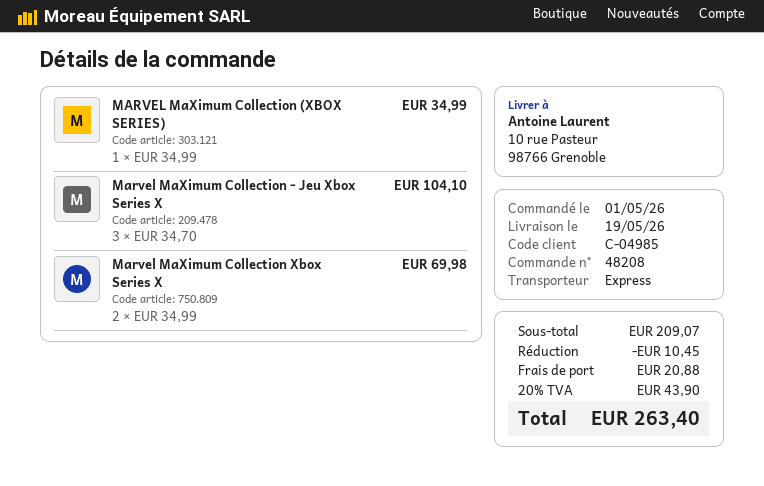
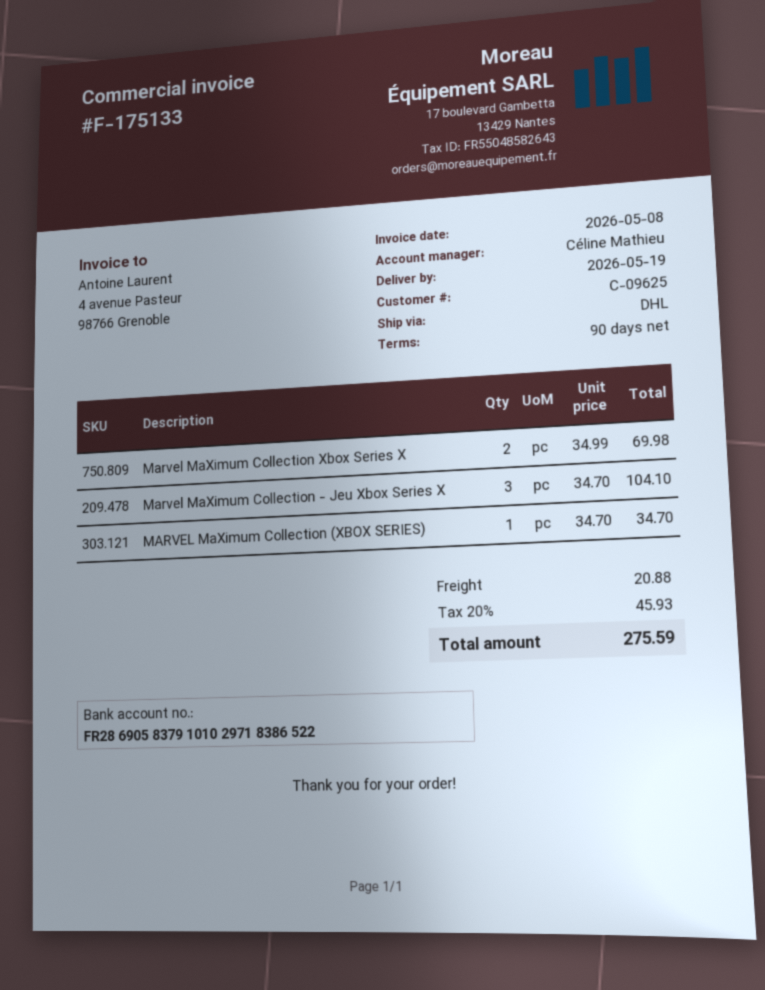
customer number: C-04985 -> C-09625
shipping method: express -> DHL
MARVEL MaXimum Collection (XBOX SERIES): 1 x 34.99 = 34.99 -> 1 x 34.70 = 34.70
discount: 10.45 -> none
tax: 20% = 43.90 -> 20% = 45.93
total: 263.40 -> 275.59

